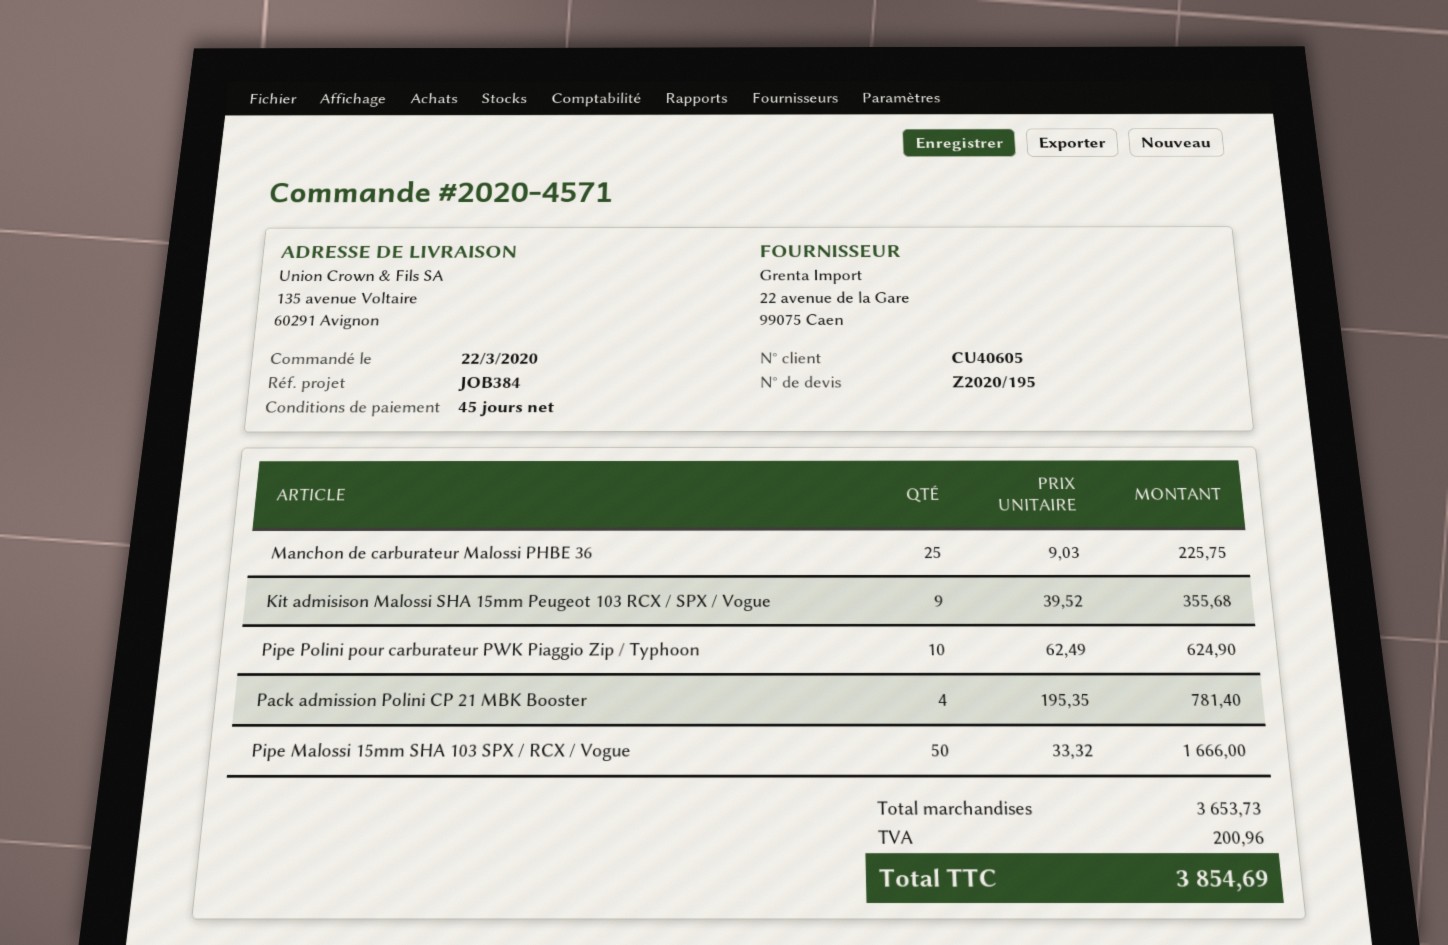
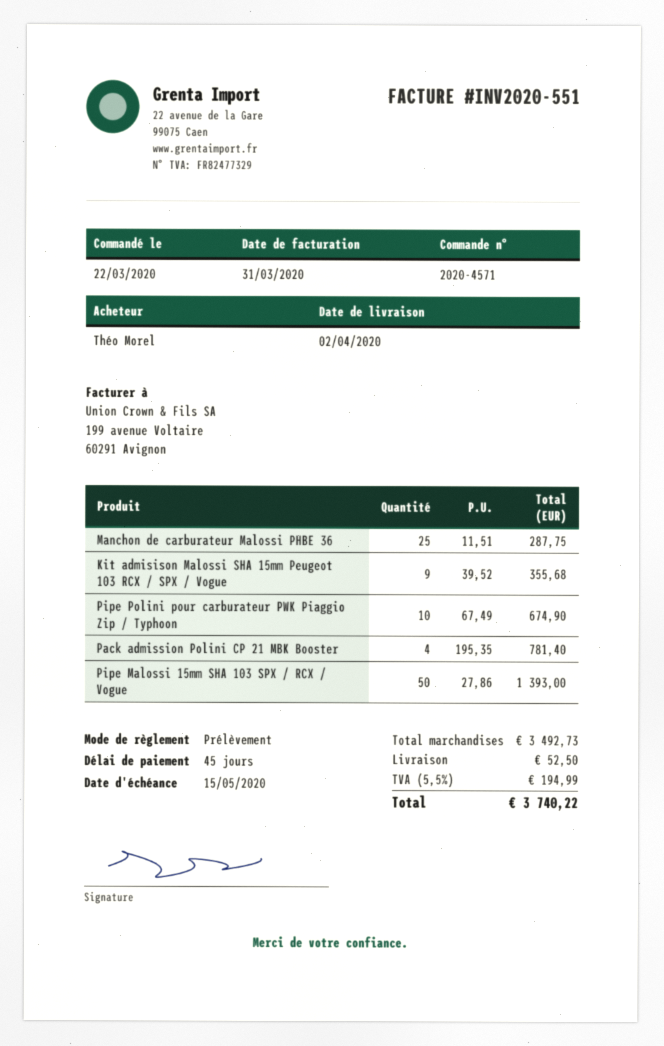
Manchon de carburateur Malossi PHBE 36: 25 x 9.03 = 225.75 -> 25 x 11.51 = 287.75
Pipe Polini pour carburateur PWK Piaggio Zip / Typhoon: 10 x 62.49 = 624.90 -> 10 x 67.49 = 674.90
Pipe Malossi 15mm SHA 103 SPX / RCX / Vogue: 50 x 33.32 = 1666.00 -> 50 x 27.86 = 1393.00
subtotal: 3653.73 -> 3492.73
shipping: none -> 52.50
tax: 200.96 -> 194.99
total: 3854.69 -> 3740.22

